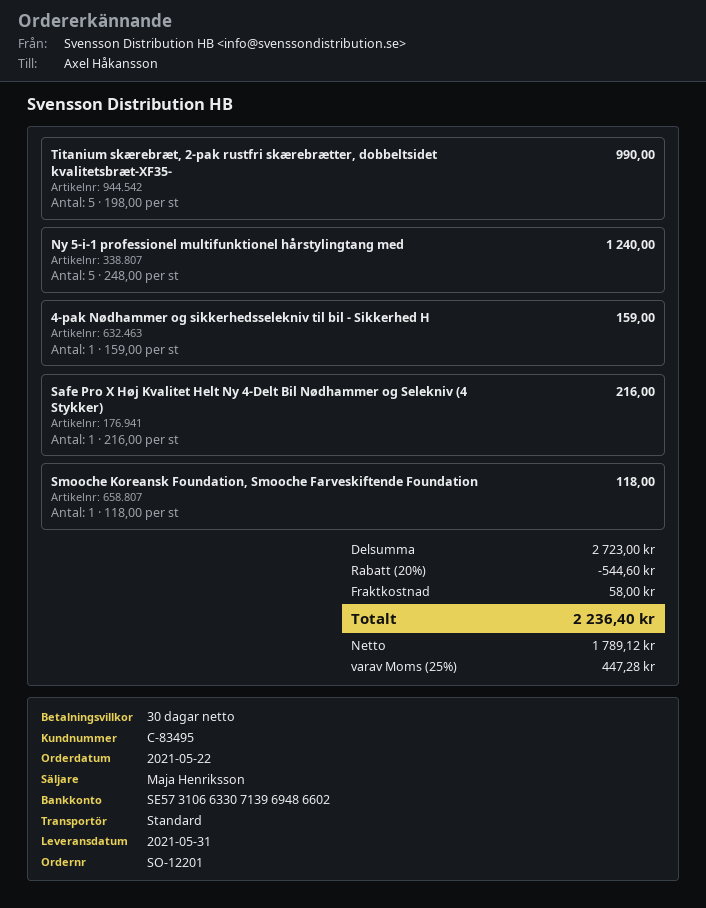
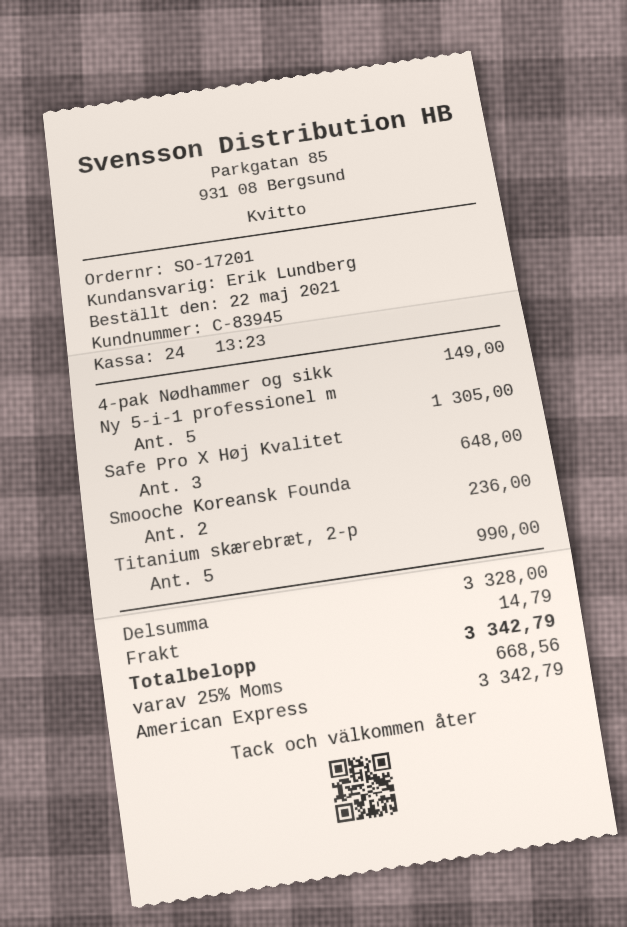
order number: SO-12201 -> SO-17201
customer number: C-83495 -> C-83945
sales rep: Maja Henriksson -> Erik Lundberg
Ny 5-i-1 professionel multifunktionel hårstylingtang med: 5 for 1240.00 -> 5 for 1305.00
4-pak Nødhammer og sikkerhedsselekniv til bil - Sikkerhed H: 1 for 159.00 -> 1 for 149.00
Safe Pro X Høj Kvalitet Helt Ny 4-Delt Bil Nødhammer og Selekniv (4 Stykker): 1 for 216.00 -> 3 for 648.00
Smooche Koreansk Foundation, Smooche Farveskiftende Foundation: 1 for 118.00 -> 2 for 236.00
subtotal: 2723.00 -> 3328.00
discount: 20% = 544.60 -> none
shipping: 58.00 -> 14.79
tax: 25% = 447.28 -> 25% = 668.56
total: 2236.40 -> 3342.79

